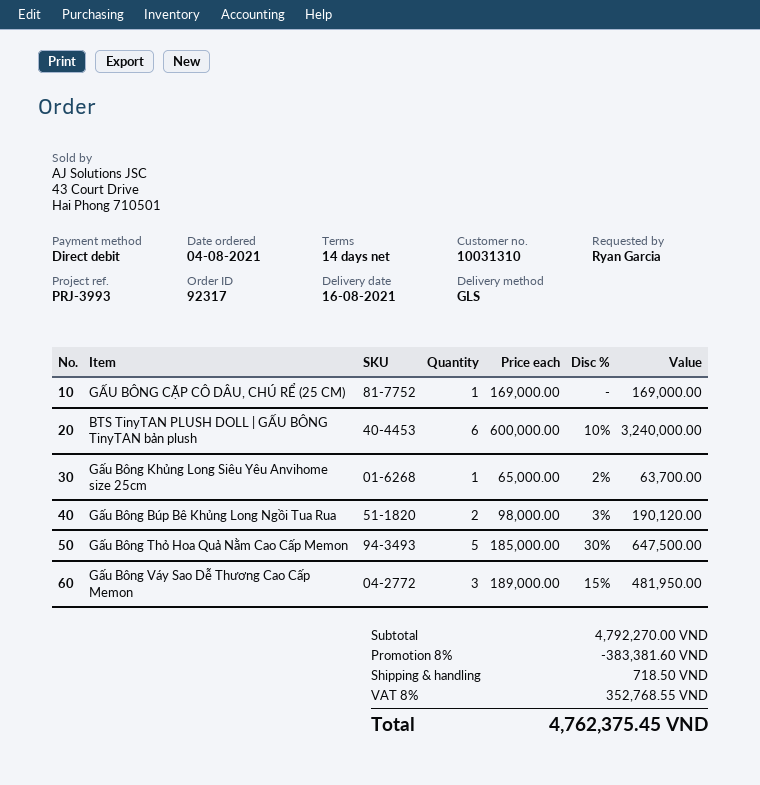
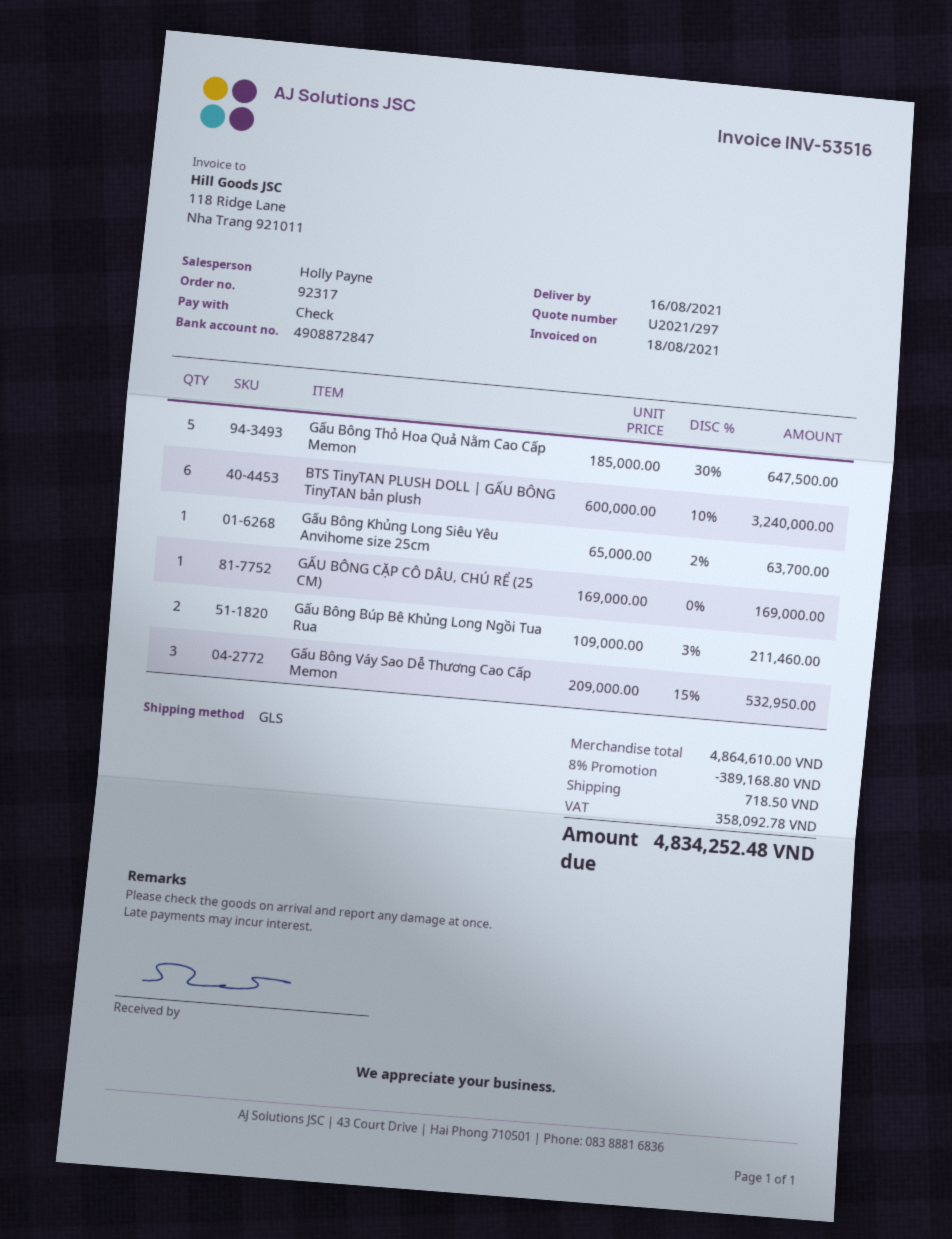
payment method: direct debit -> cheque
Gấu Bông Búp Bê Khủng Long Ngồi Tua Rua: 2 x 98000.00 - 3% = 190120.00 -> 2 x 109000.00 - 3% = 211460.00
Gấu Bông Váy Sao Dễ Thương Cao Cấp Memon: 3 x 189000.00 - 15% = 481950.00 -> 3 x 209000.00 - 15% = 532950.00
subtotal: 4792270.00 -> 4864610.00
discount: 8% = 383381.60 -> 8% = 389168.80
tax: 352768.55 -> 358092.78
total: 4762375.45 -> 4834252.48

